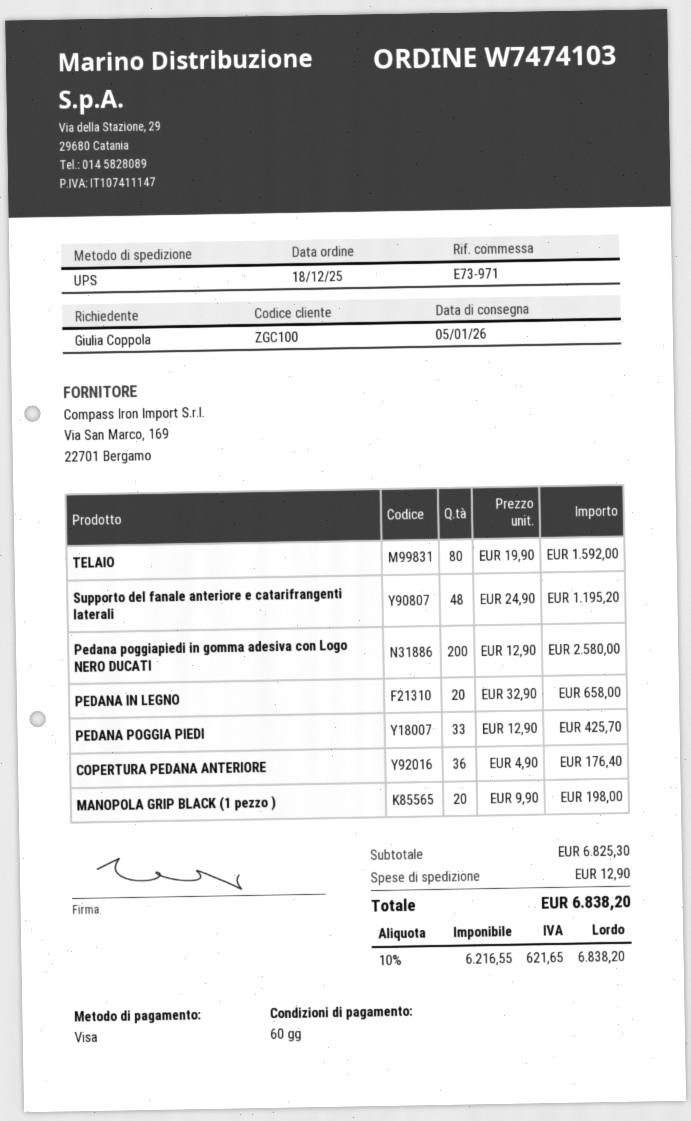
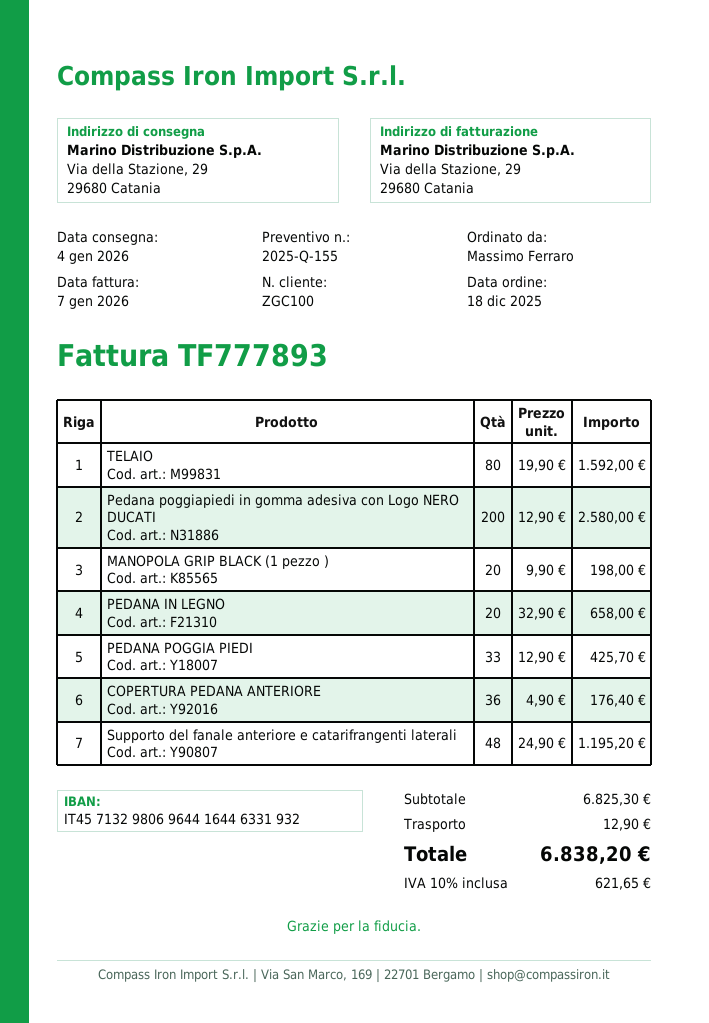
delivery date: 2026-01-05 -> 2026-01-04
ordered by: Giulia Coppola -> Massimo Ferraro

